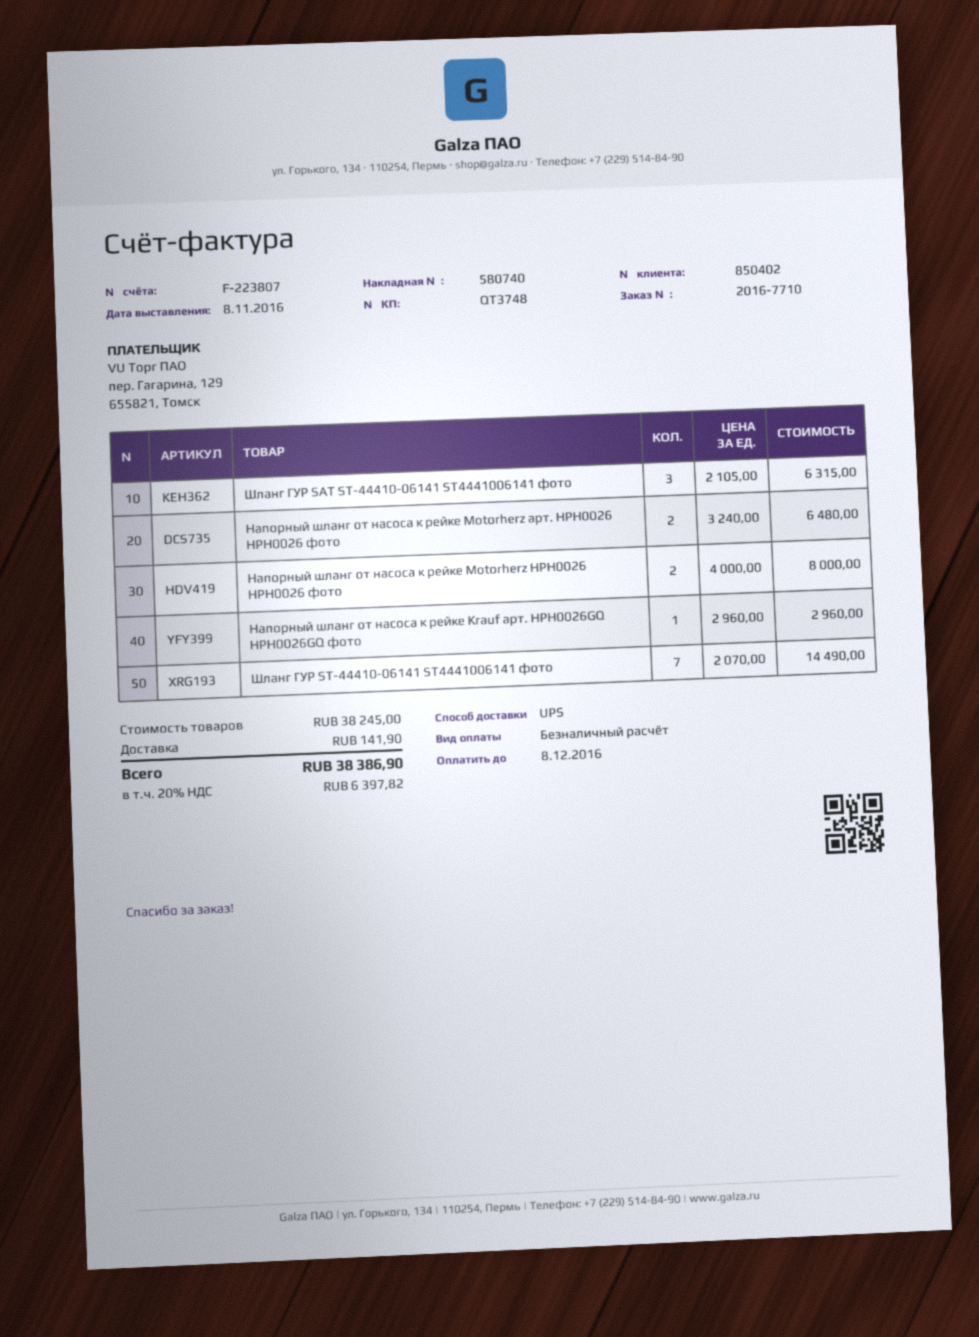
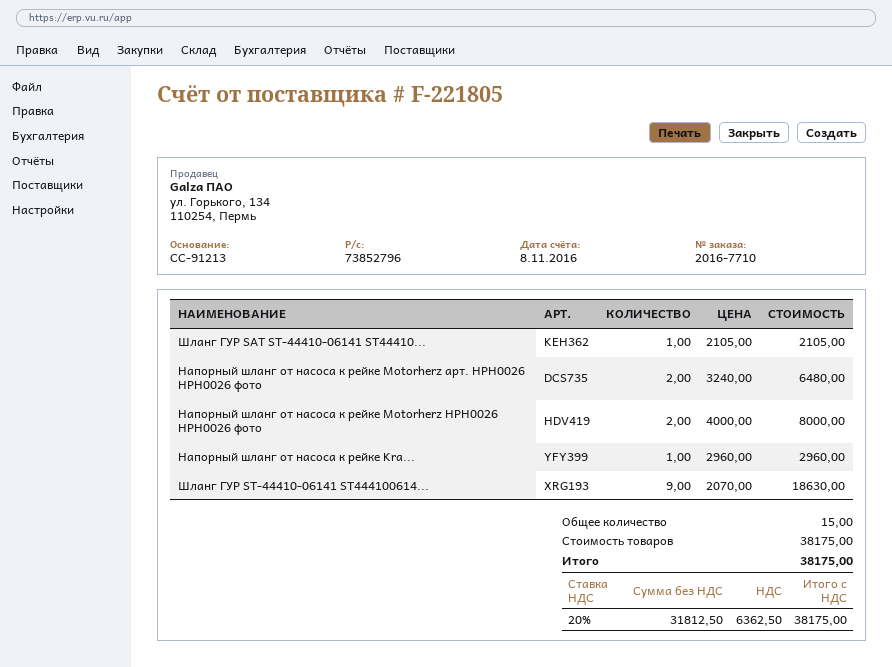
invoice number: F-223807 -> F-221805
Шланг ГУР SAT ST-44410-06141 ST4441006141 фото: 3 x 2105.00 = 6315.00 -> 1 x 2105.00 = 2105.00
Шланг ГУР ST-44410-06141 ST4441006141 фото: 7 x 2070.00 = 14490.00 -> 9 x 2070.00 = 18630.00
subtotal: 38245.00 -> 38175.00
shipping: 141.90 -> none
tax: 20% = 6397.82 -> 20% = 6362.50
total: 38386.90 -> 38175.00

